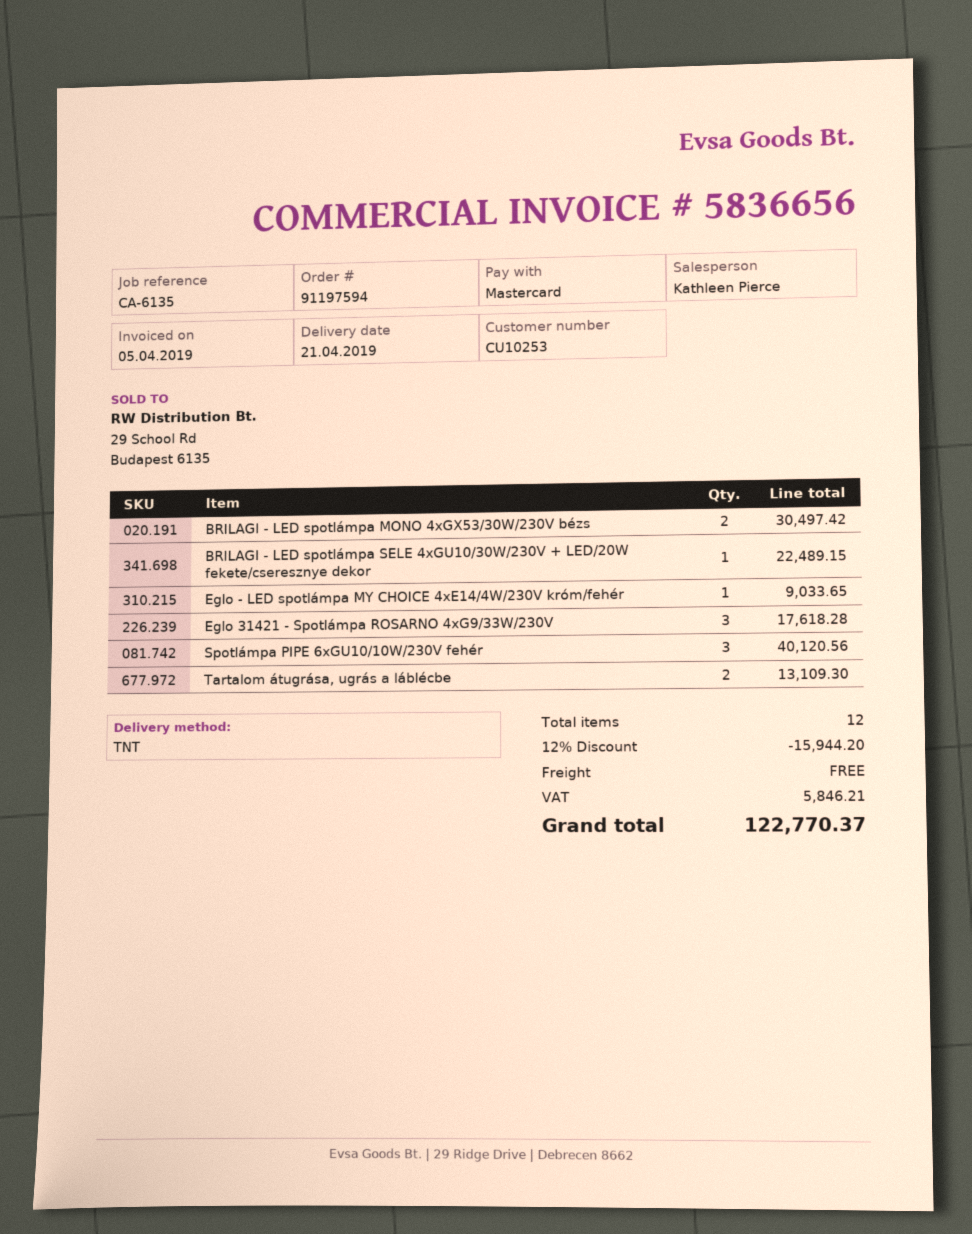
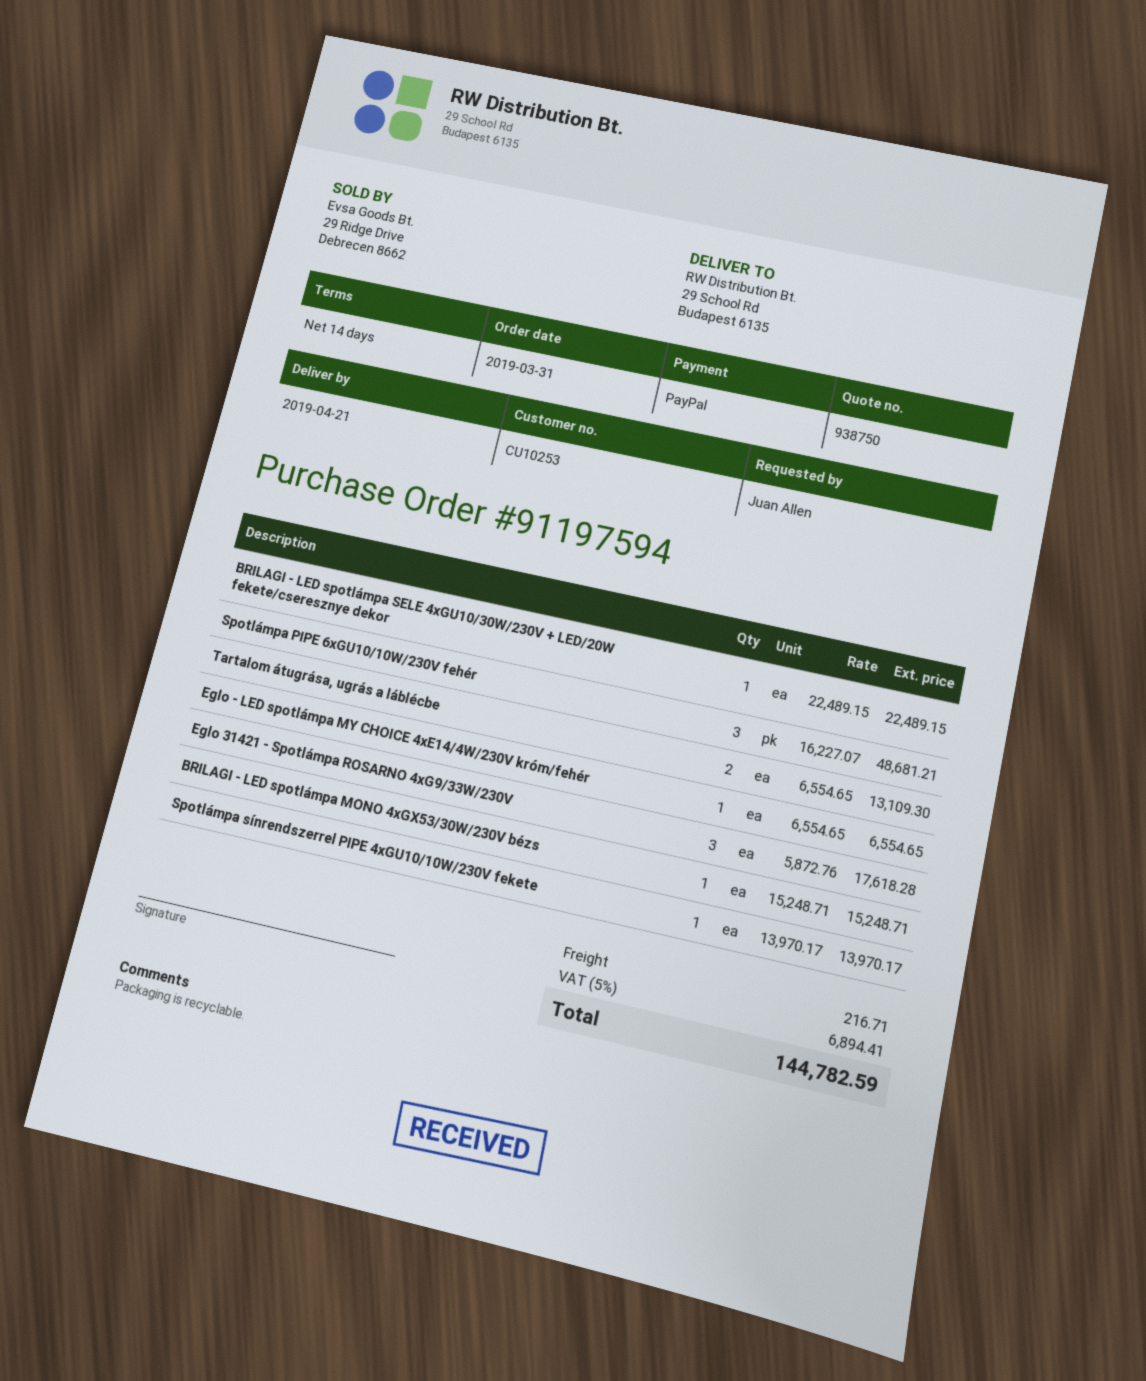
payment method: Mastercard -> PayPal
BRILAGI - LED spotlámpa MONO 4xGX53/30W/230V bézs: 2 for 30497.42 -> 1 for 15248.71
Eglo - LED spotlámpa MY CHOICE 4xE14/4W/230V króm/fehér: 1 for 9033.65 -> 1 for 6554.65
Spotlámpa PIPE 6xGU10/10W/230V fehér: 3 for 40120.56 -> 3 for 48681.21
Spotlámpa sínrendszerrel PIPE 4xGU10/10W/230V fekete: none -> 1 for 13970.17
discount: 12% = 15944.20 -> none
shipping: 0.00 -> 216.71
tax: 5846.21 -> 6894.41
total: 122770.37 -> 144782.59

